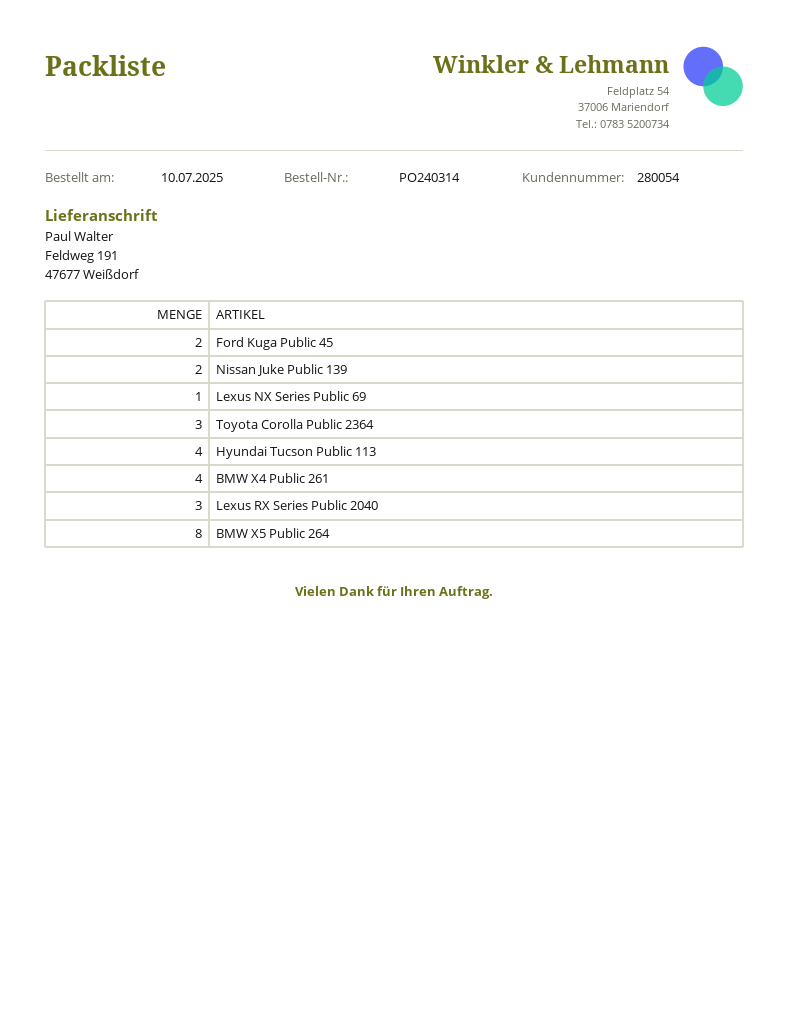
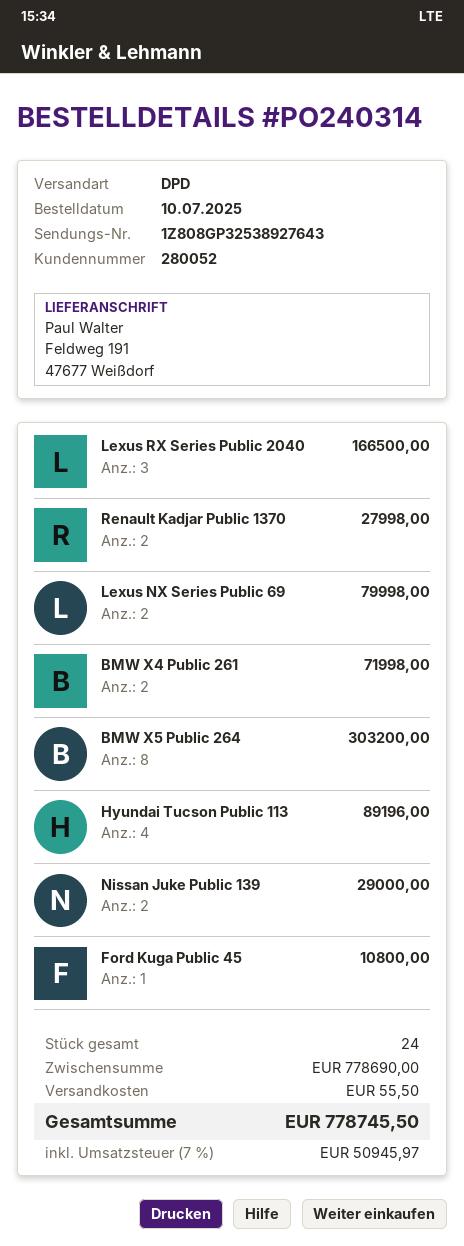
customer number: 280054 -> 280052
Ford Kuga Public 45: 2 -> 1
Lexus NX Series Public 69: 1 -> 2
Toyota Corolla Public 2364: 3 -> none
BMW X4 Public 261: 4 -> 2
Renault Kadjar Public 1370: none -> 2

